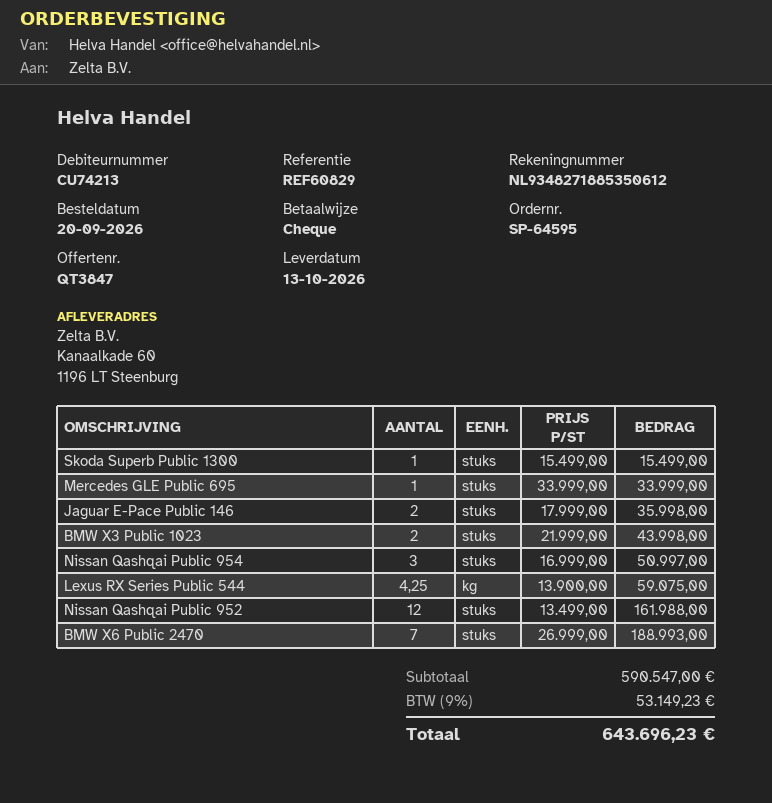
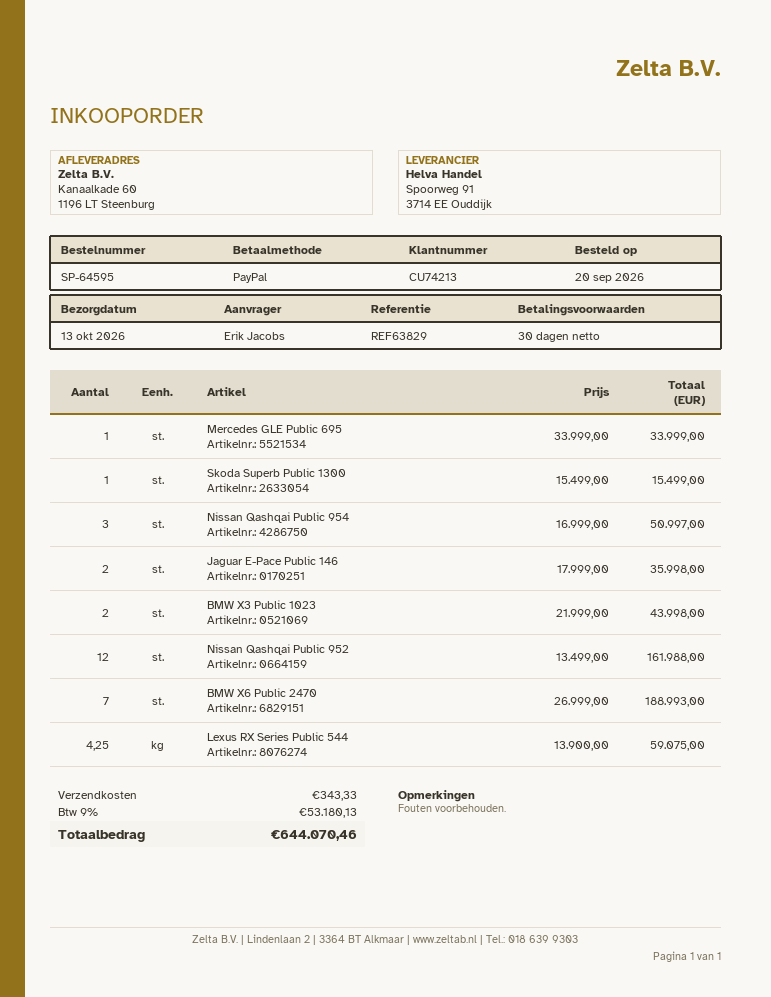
reference: REF60829 -> REF63829
payment method: cheque -> PayPal
shipping: none -> 343.33
tax: 9% = 53149.23 -> 9% = 53180.13
total: 643696.23 -> 644070.46

